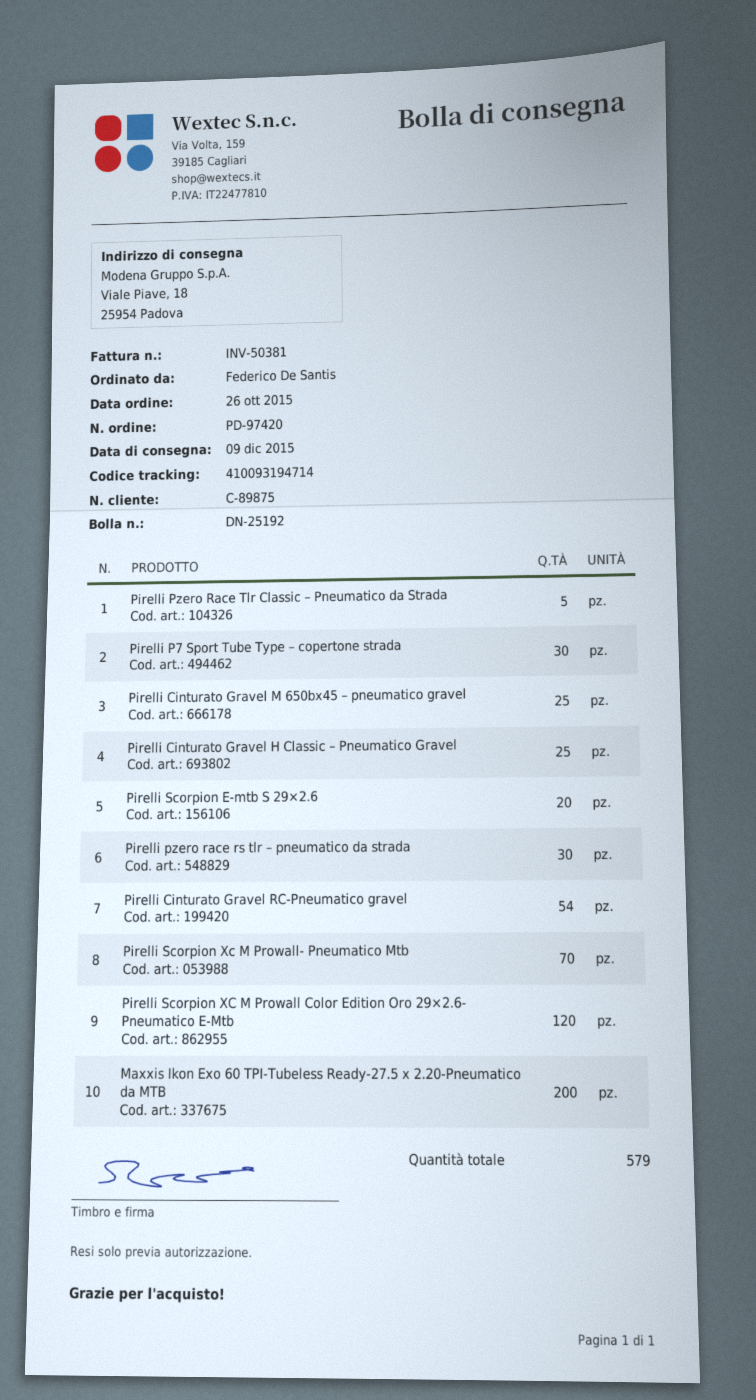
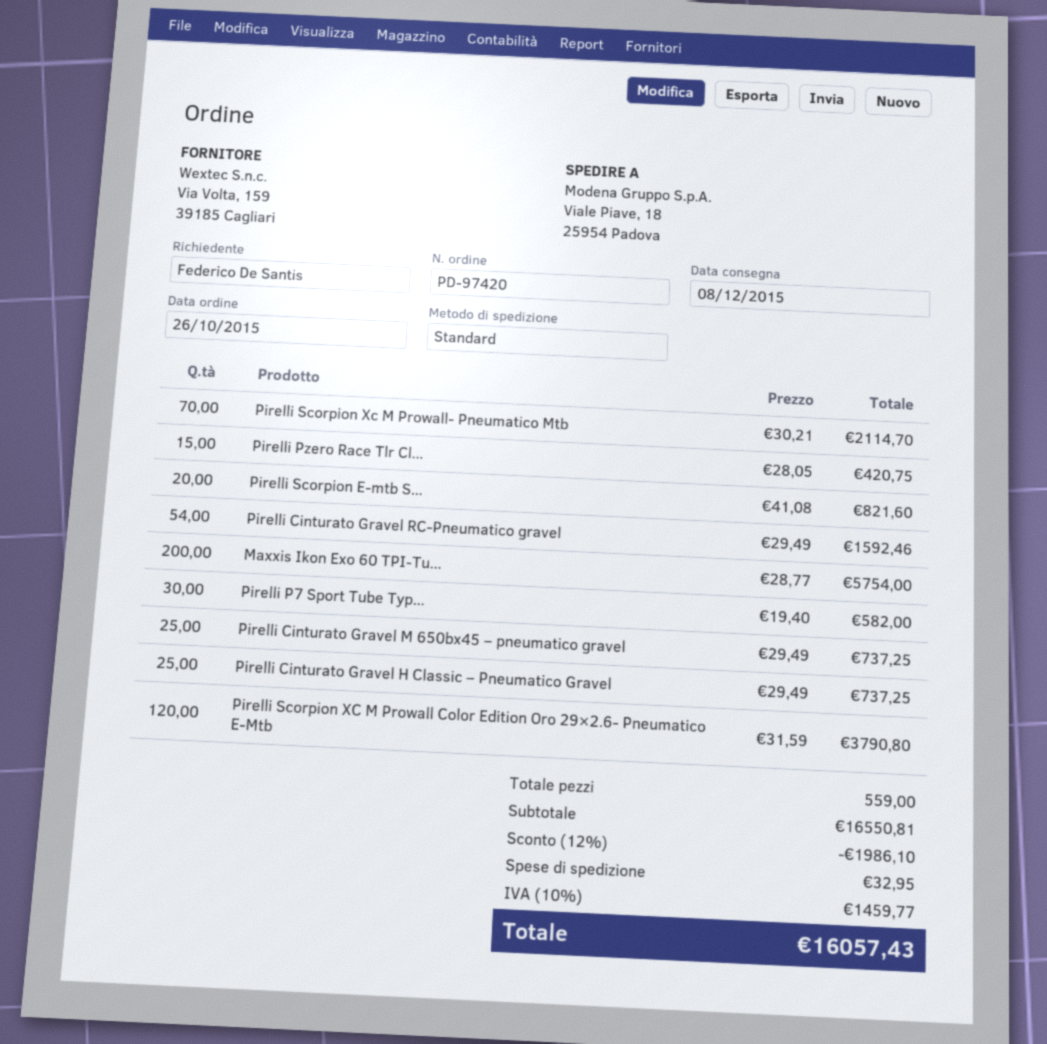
delivery date: 2015-12-09 -> 2015-12-08
Pirelli Pzero Race Tlr Classic – Pneumatico da Strada: 5 -> 15
Pirelli pzero race rs tlr – pneumatico da strada: 30 -> none
total quantity: 579 -> 559

